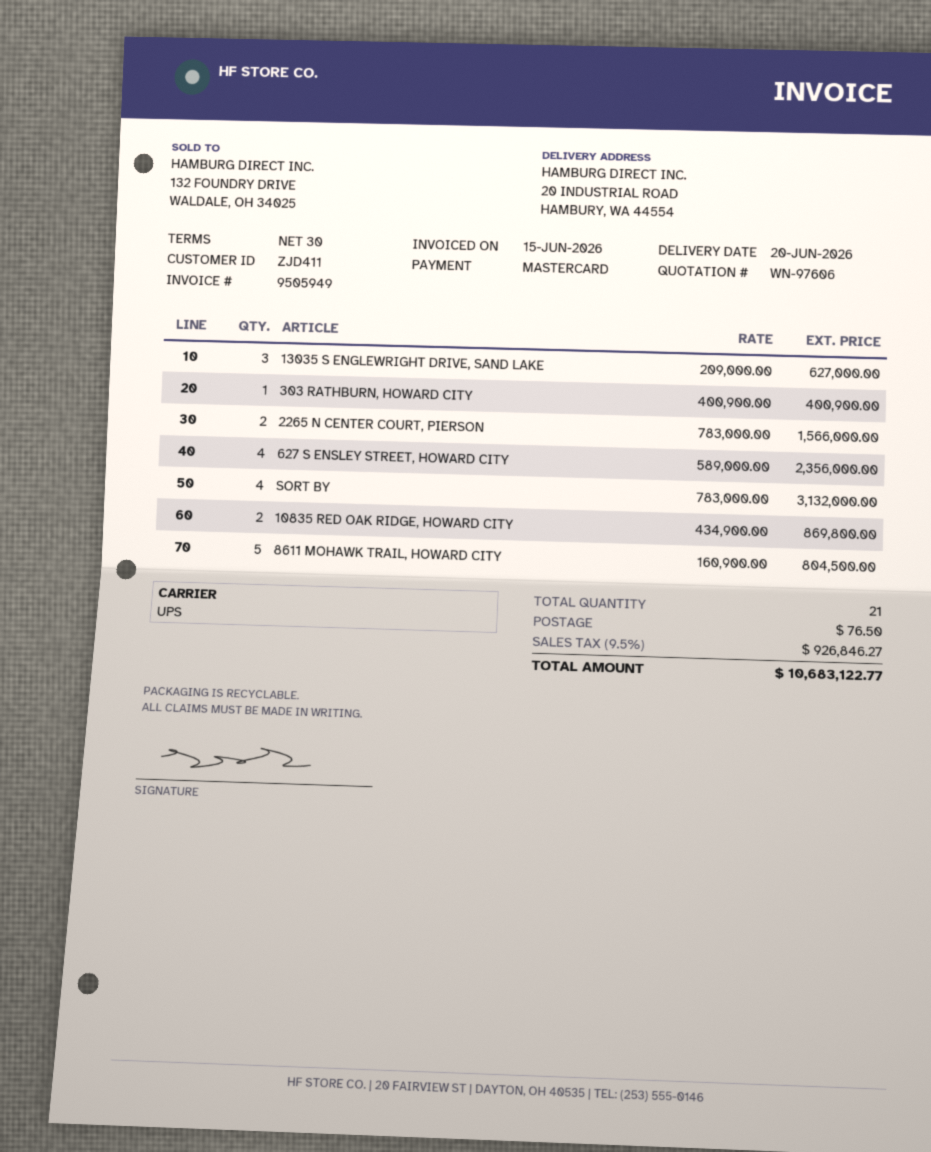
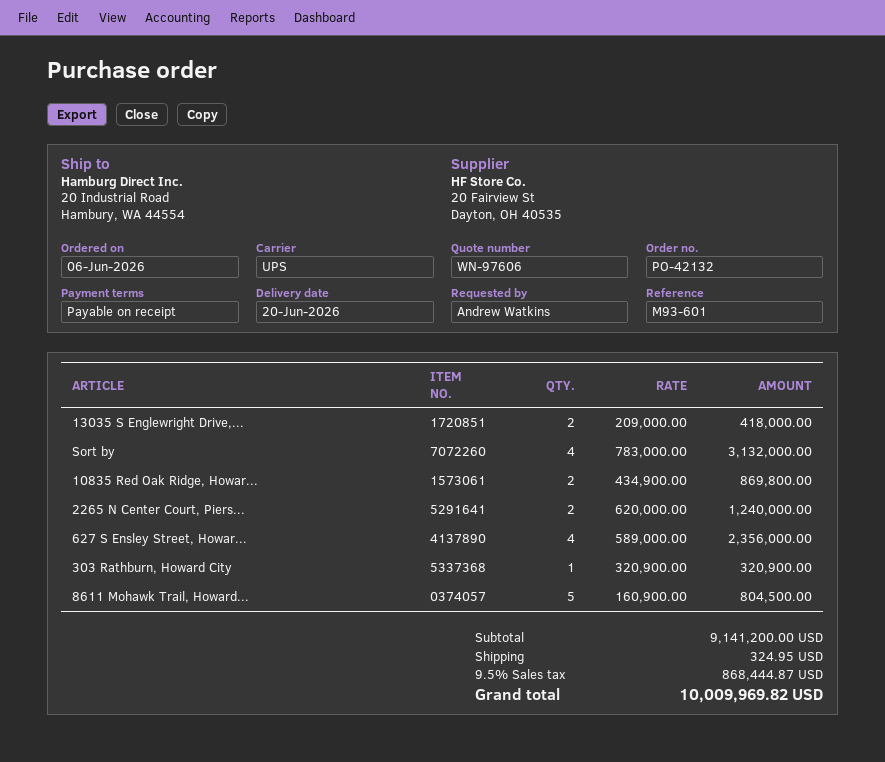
payment terms: 30 days -> on receipt
13035 S ENGLEWRIGHT DRIVE, SAND LAKE: 3 x 209000.00 = 627000.00 -> 2 x 209000.00 = 418000.00
303 RATHBURN, HOWARD CITY: 1 x 400900.00 = 400900.00 -> 1 x 320900.00 = 320900.00
2265 N CENTER COURT, PIERSON: 2 x 783000.00 = 1566000.00 -> 2 x 620000.00 = 1240000.00
shipping: 76.50 -> 324.95
tax: 9.5% = 926846.27 -> 9.5% = 868444.87
total: 10683122.77 -> 10009969.82

